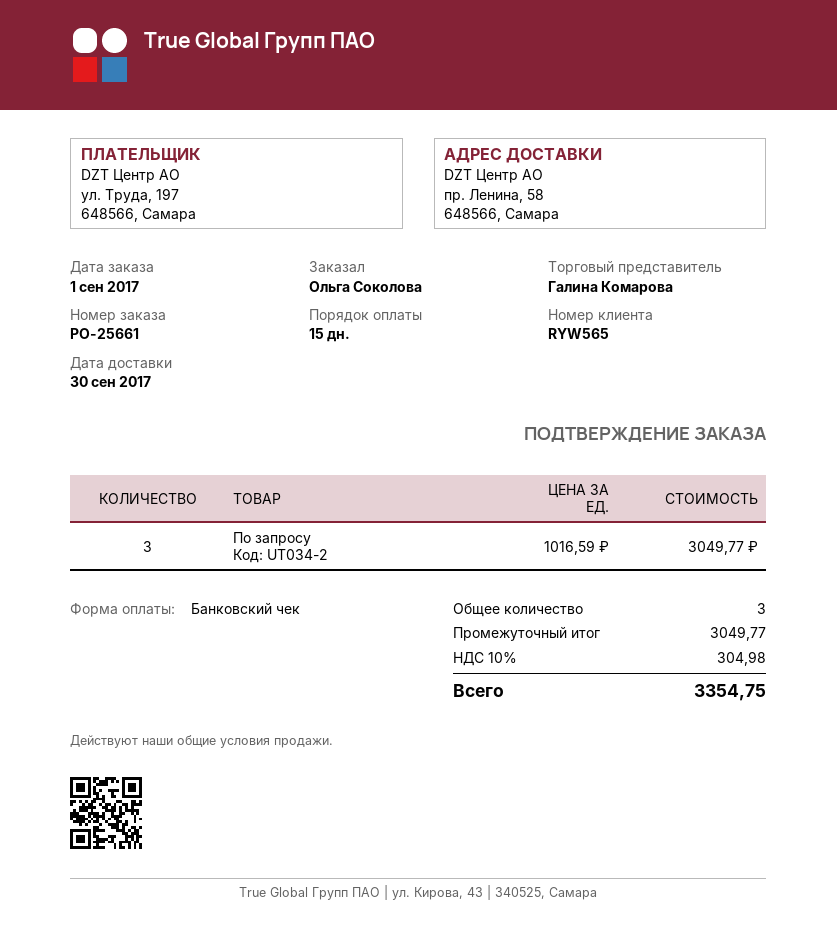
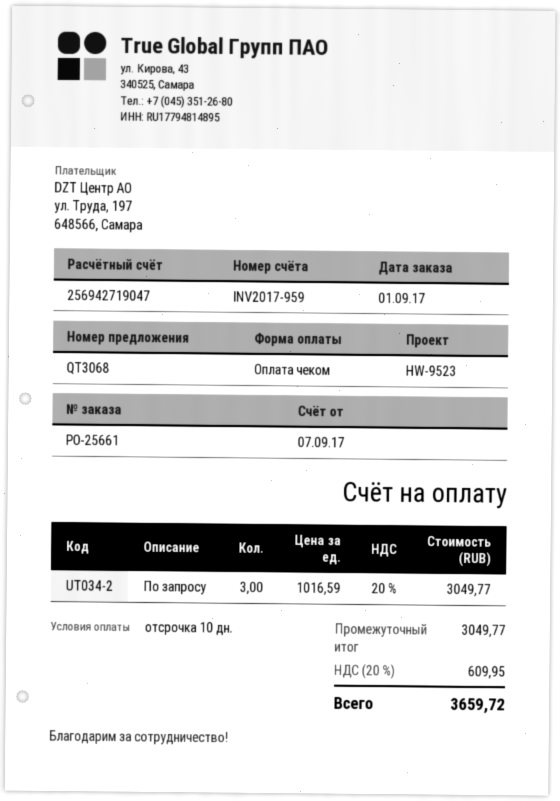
payment terms: 15 days -> 10 days
tax: 10% = 304.98 -> 20% = 609.95
total: 3354.75 -> 3659.72

